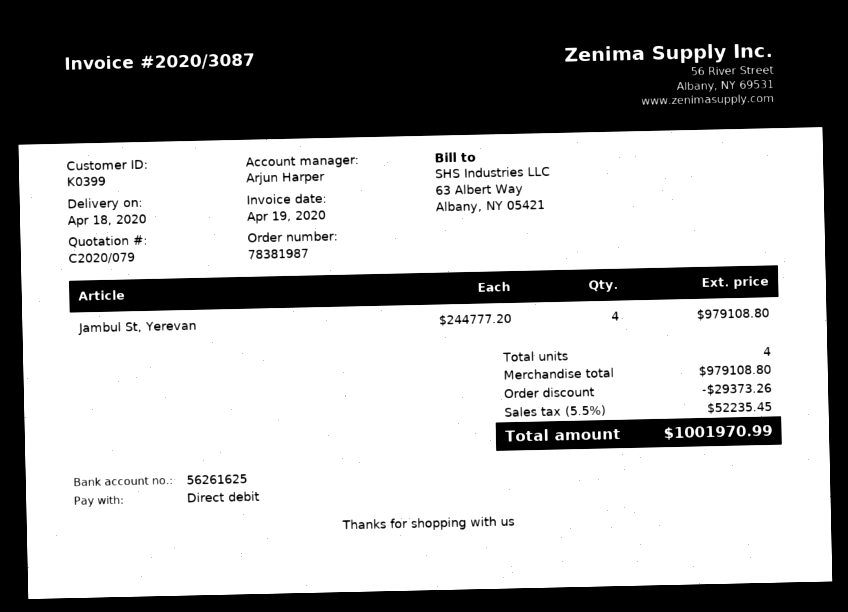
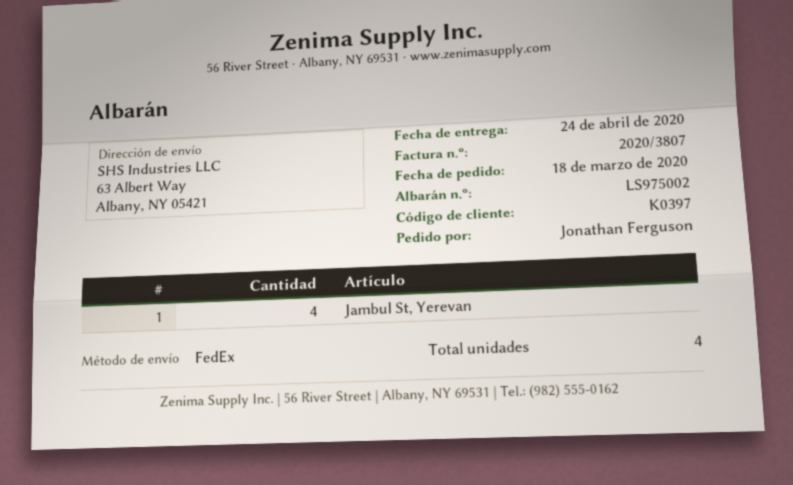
delivery date: 2020-04-18 -> 2020-04-24
invoice number: 2020/3087 -> 2020/3807
customer number: K0399 -> K0397

